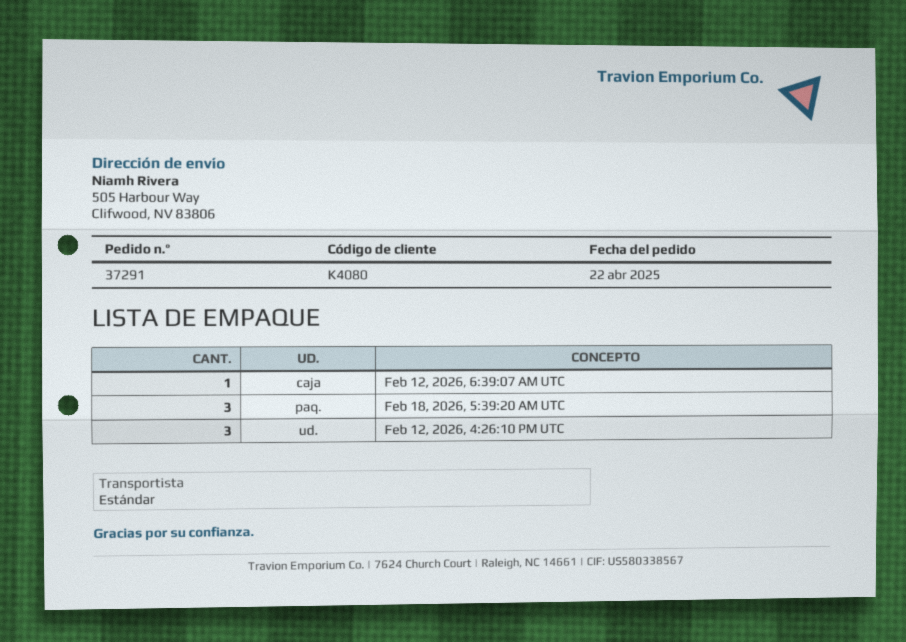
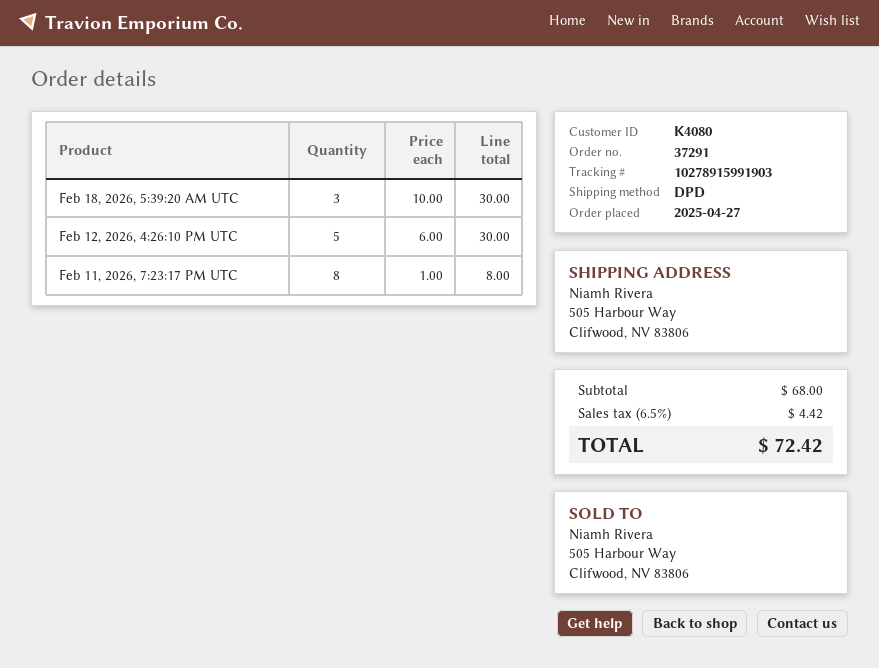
order date: 2025-04-22 -> 2025-04-27
shipping method: standard -> DPD
Feb 12, 2026, 6:39:07 AM UTC: 1 -> none
Feb 12, 2026, 4:26:10 PM UTC: 3 -> 5
Feb 11, 2026, 7:23:17 PM UTC: none -> 8

